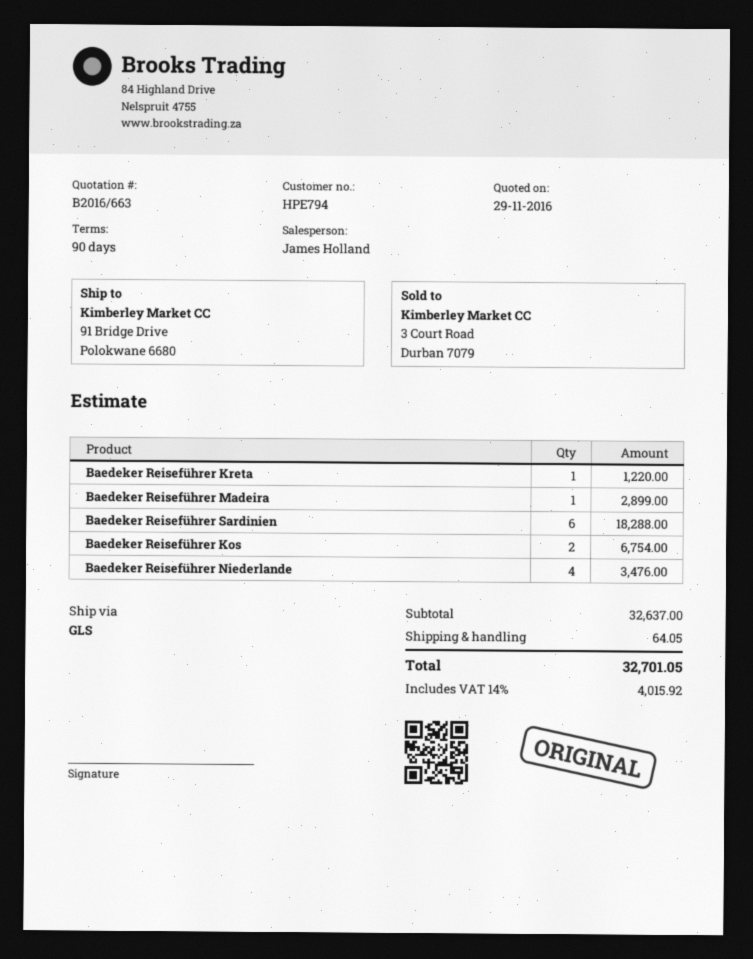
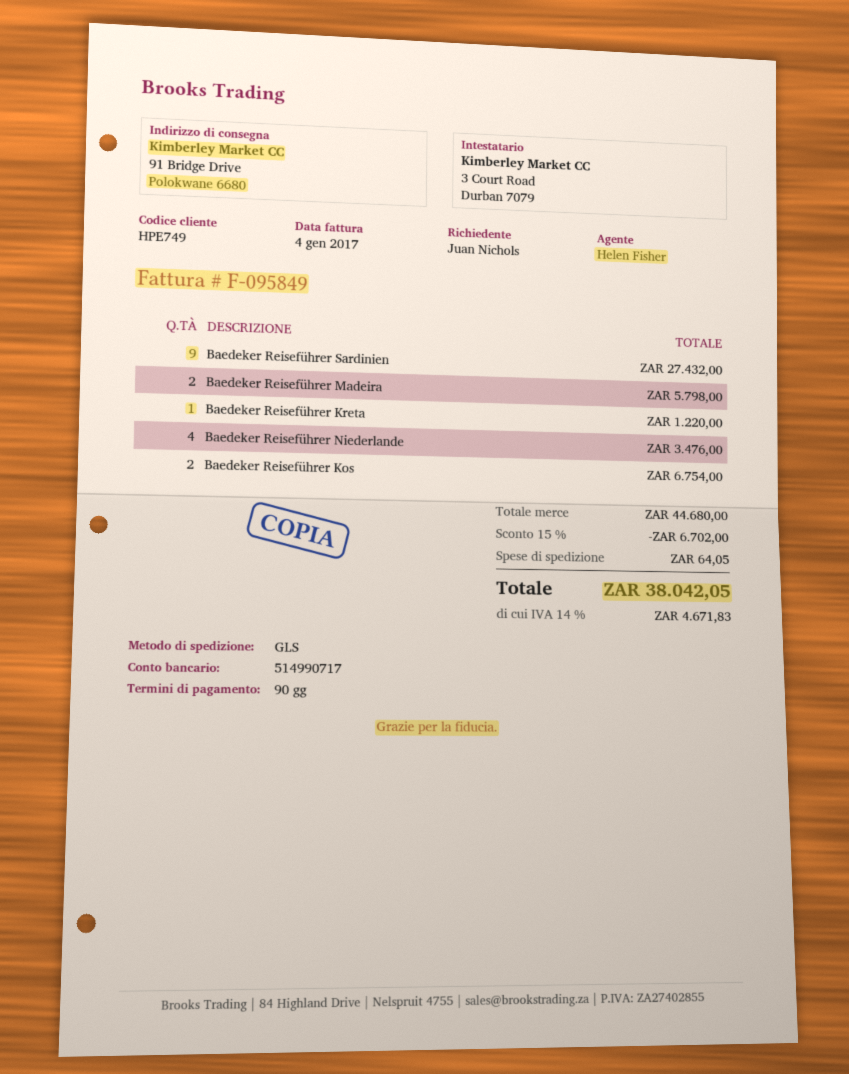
customer number: HPE794 -> HPE749
sales rep: James Holland -> Helen Fisher
Baedeker Reiseführer Madeira: 1 for 2899.00 -> 2 for 5798.00
Baedeker Reiseführer Sardinien: 6 for 18288.00 -> 9 for 27432.00
subtotal: 32637.00 -> 44680.00
discount: none -> 15% = 6702.00
tax: 14% = 4015.92 -> 14% = 4671.83
total: 32701.05 -> 38042.05

